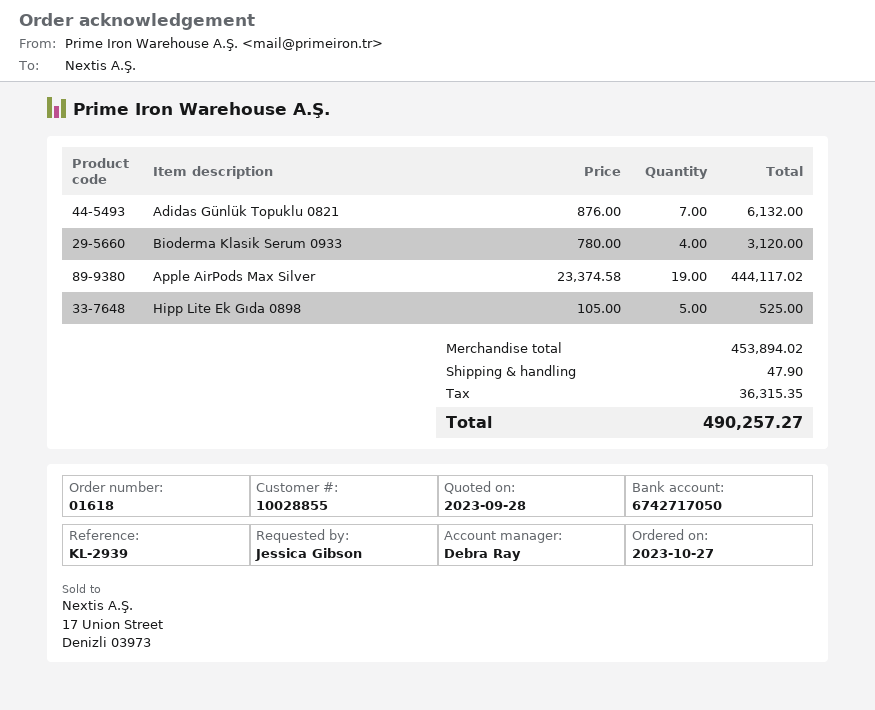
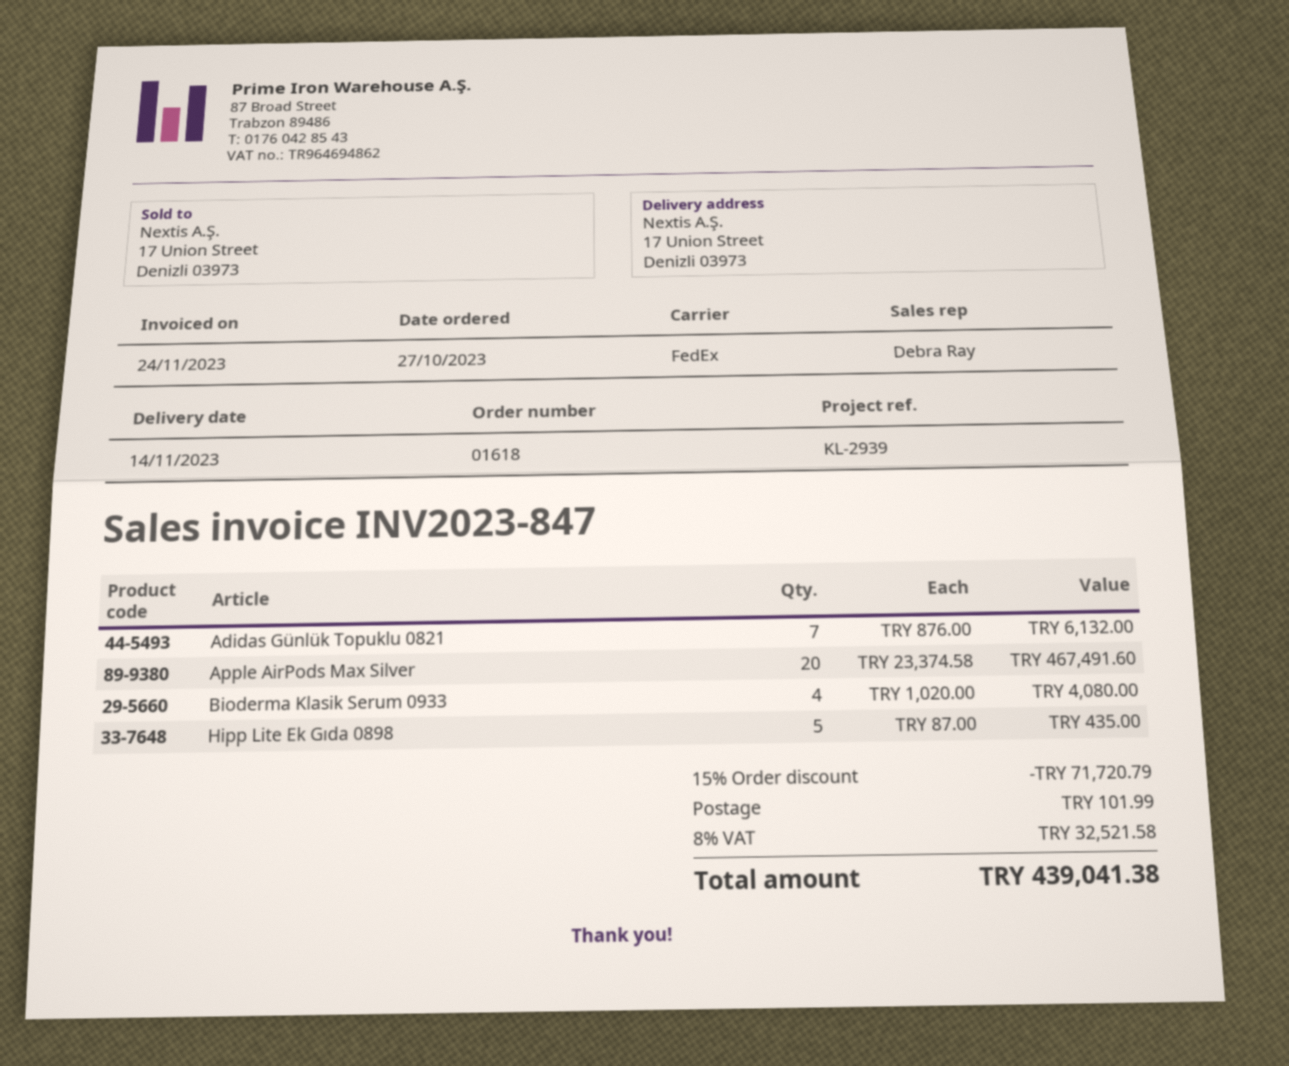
Bioderma Klasik Serum 0933: 4 x 780.00 = 3120.00 -> 4 x 1020.00 = 4080.00
Apple AirPods Max Silver: 19 x 23374.58 = 444117.02 -> 20 x 23374.58 = 467491.60
Hipp Lite Ek Gıda 0898: 5 x 105.00 = 525.00 -> 5 x 87.00 = 435.00
discount: none -> 15% = 71720.79
shipping: 47.90 -> 101.99
tax: 36315.35 -> 32521.58
total: 490257.27 -> 439041.38

